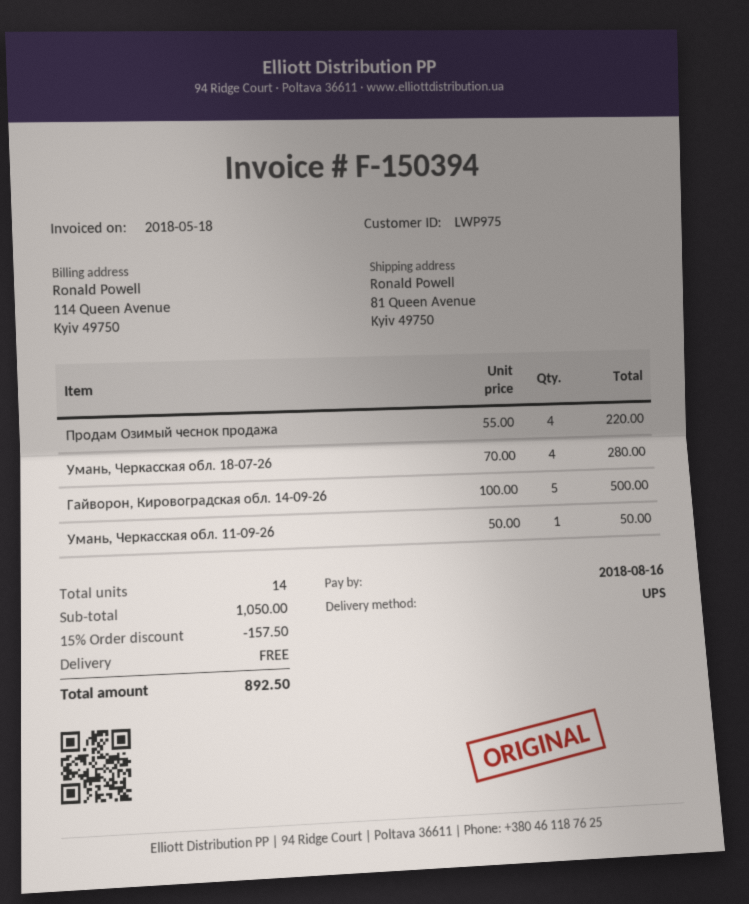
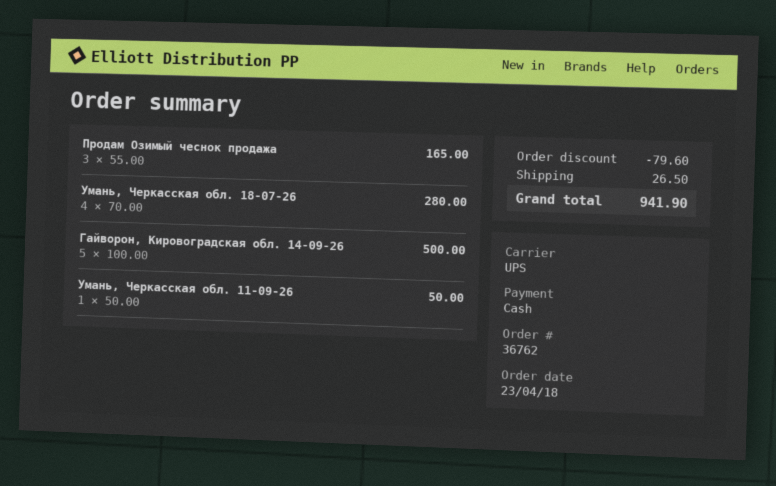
Продам Озимый чеснок продажа: 4 x 55.00 = 220.00 -> 3 x 55.00 = 165.00
discount: 157.50 -> 79.60
shipping: 0.00 -> 26.50
total: 892.50 -> 941.90

